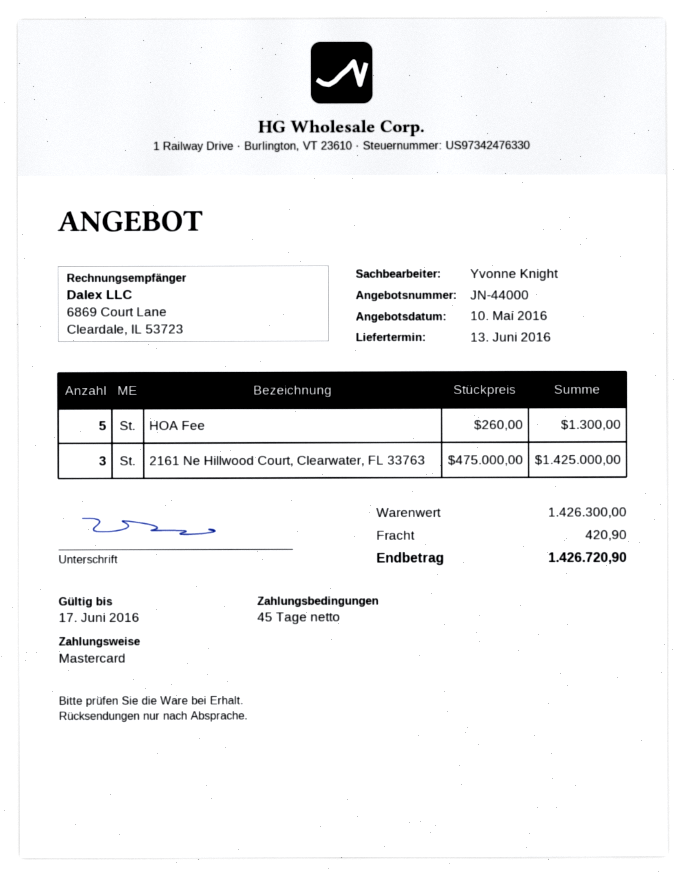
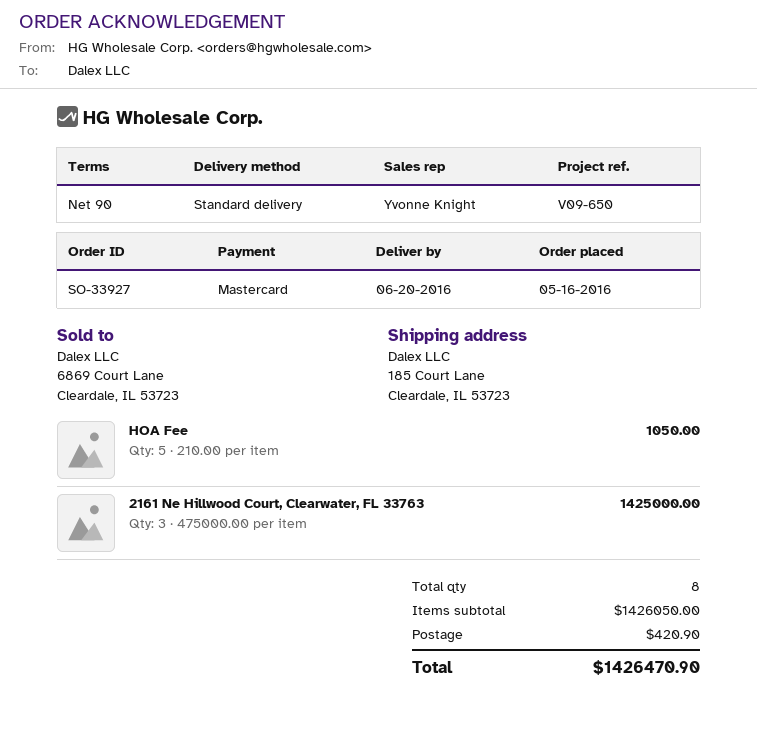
delivery date: 2016-06-13 -> 2016-06-20
payment terms: 45 days -> 90 days
HOA Fee: 5 x 260.00 = 1300.00 -> 5 x 210.00 = 1050.00
subtotal: 1426300.00 -> 1426050.00
total: 1426720.90 -> 1426470.90

